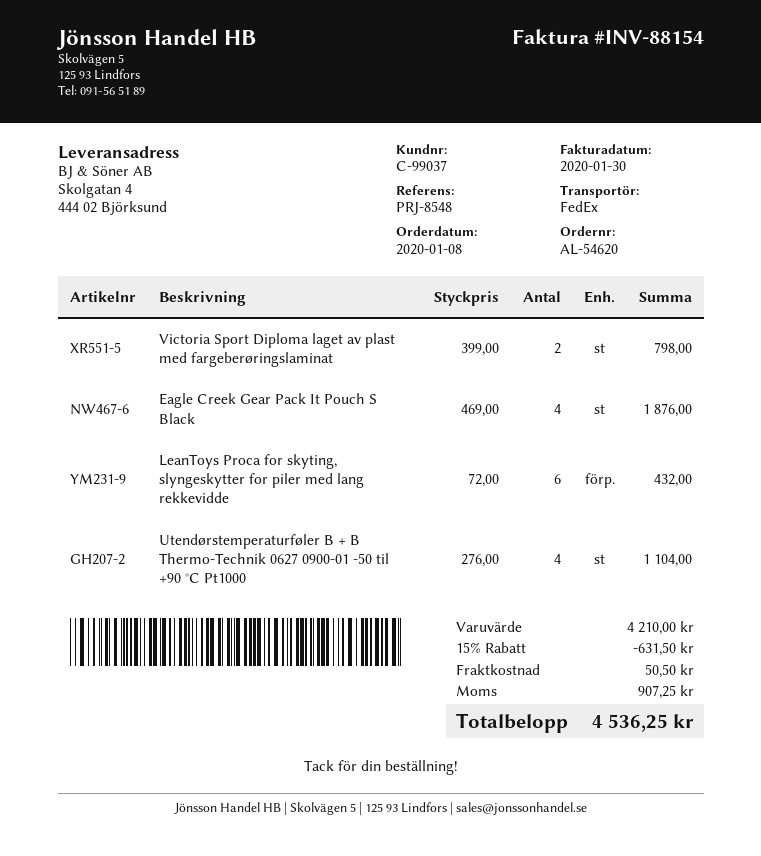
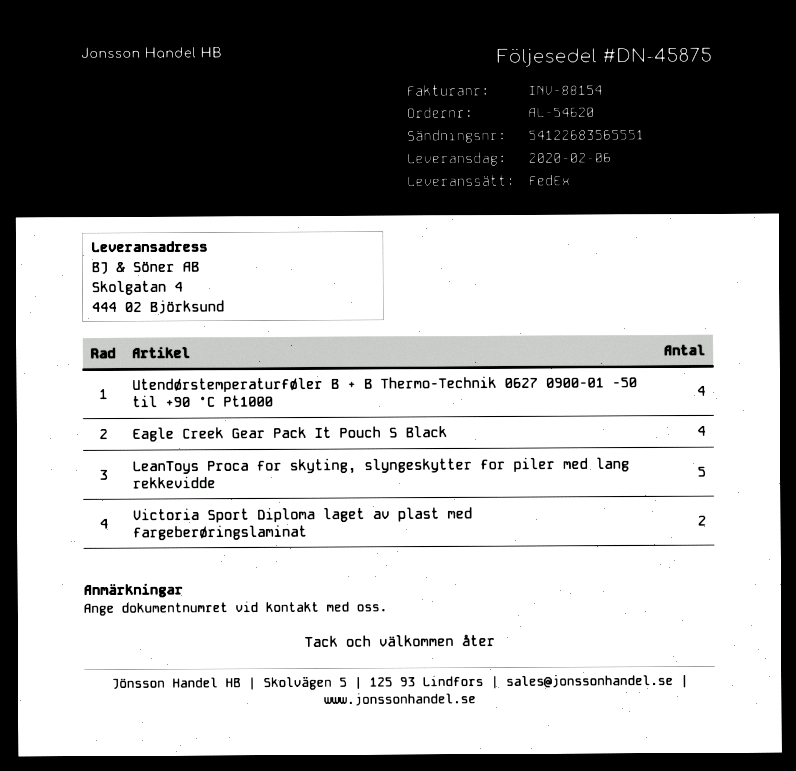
LeanToys Proca for skyting, slyngeskytter for piler med lang rekkevidde: 6 -> 5

